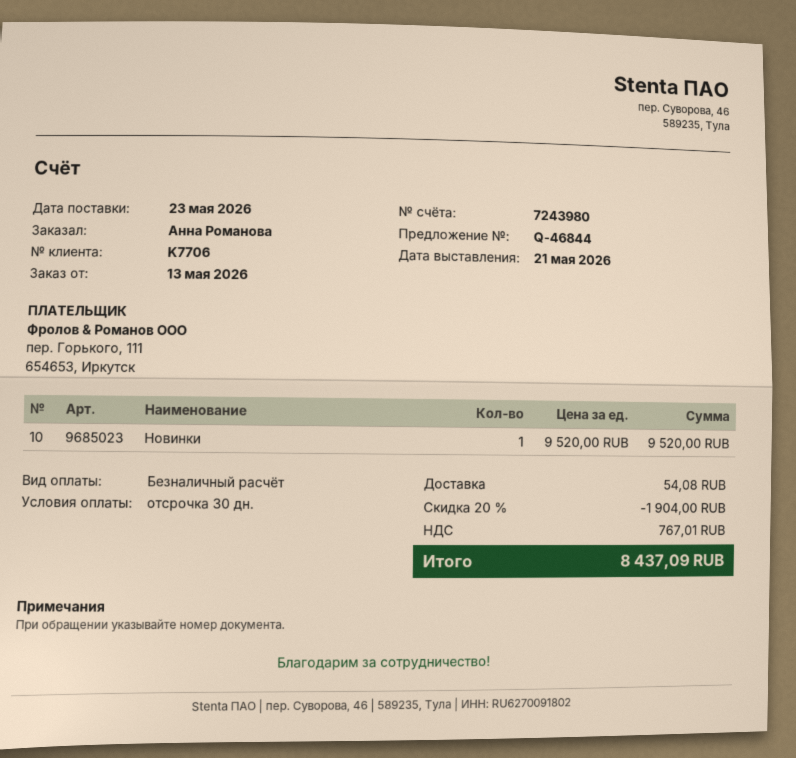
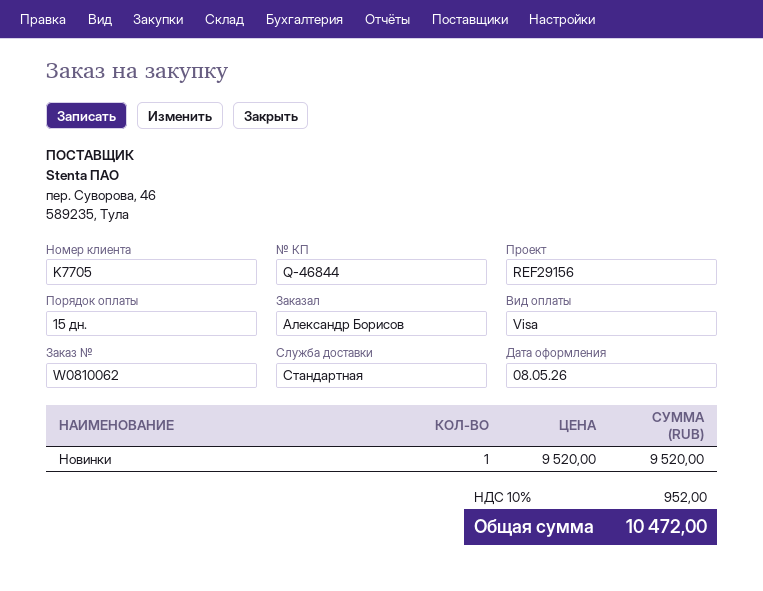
order date: 2026-05-13 -> 2026-05-08
payment terms: 30 days -> 15 days
customer number: K7706 -> K7705
ordered by: Анна Романова -> Александр Борисов
payment method: bank transfer -> Visa
discount: 20% = 1904.00 -> none
shipping: 54.08 -> none
tax: 767.01 -> 952.00
total: 8437.09 -> 10472.00

